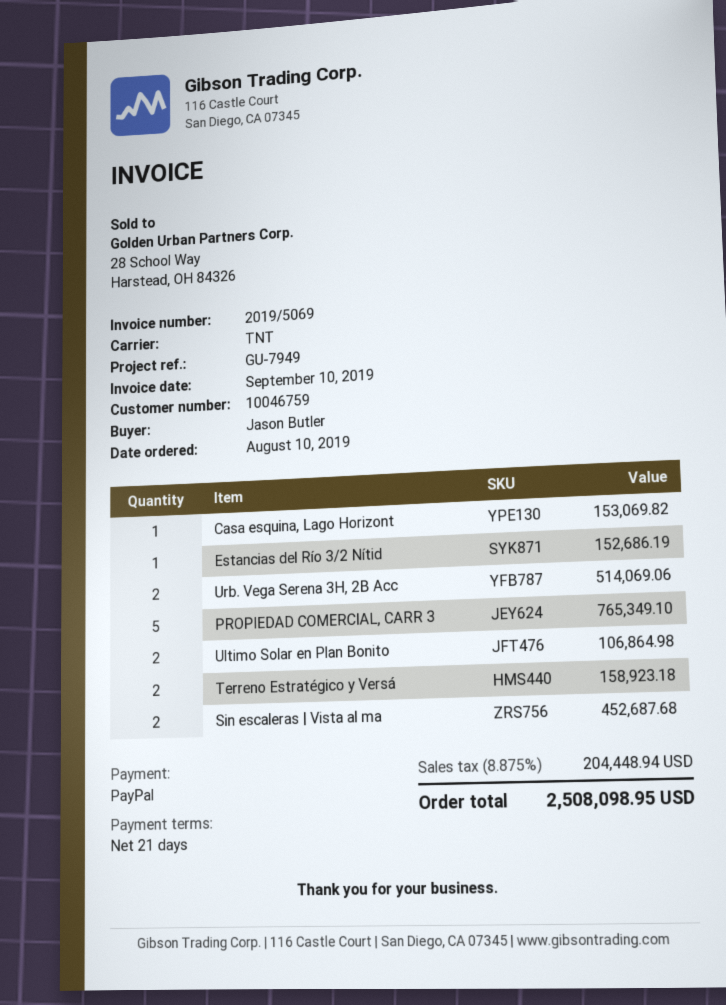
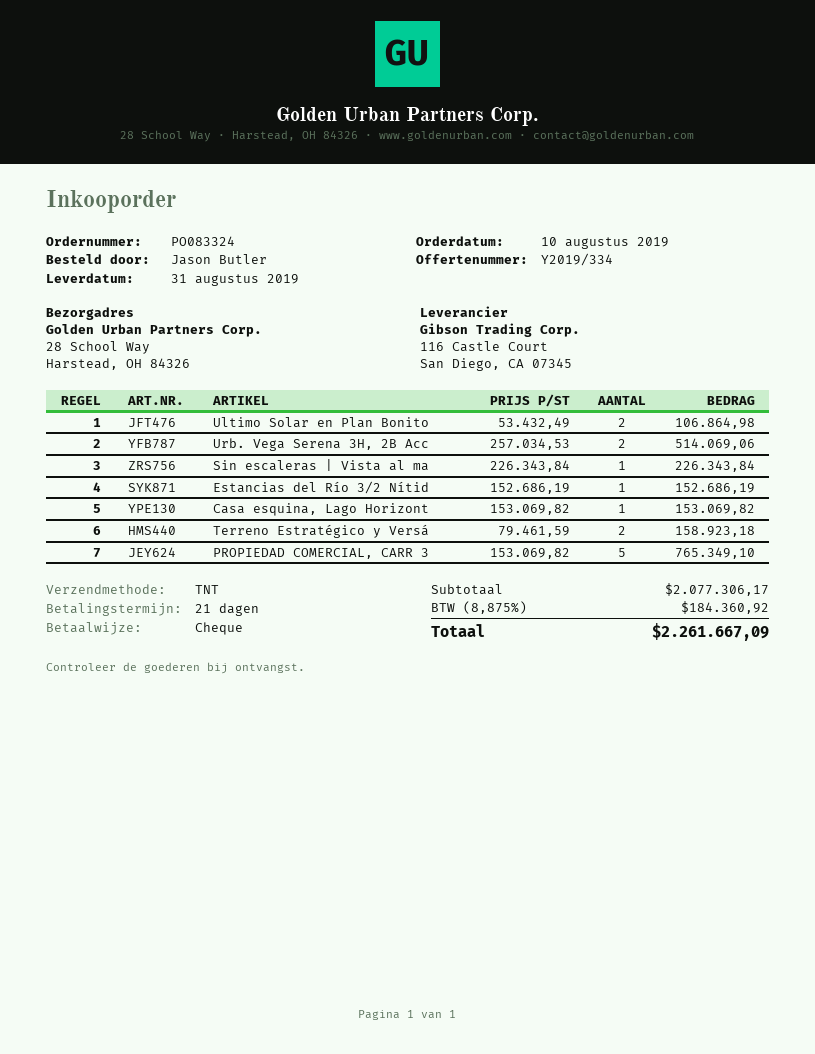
payment method: PayPal -> cheque
Sin escaleras | Vista al ma: 2 for 452687.68 -> 1 for 226343.84
tax: 8.875% = 204448.94 -> 8.875% = 184360.92
total: 2508098.95 -> 2261667.09

